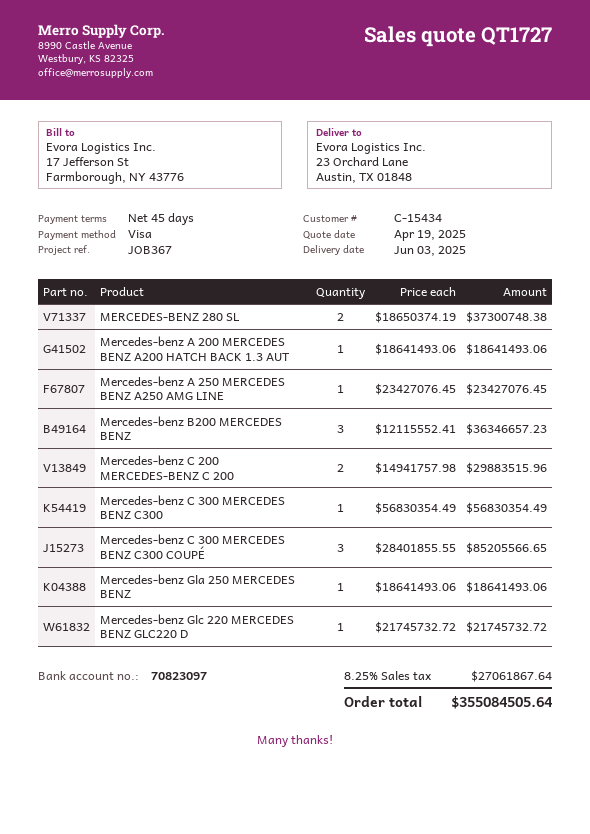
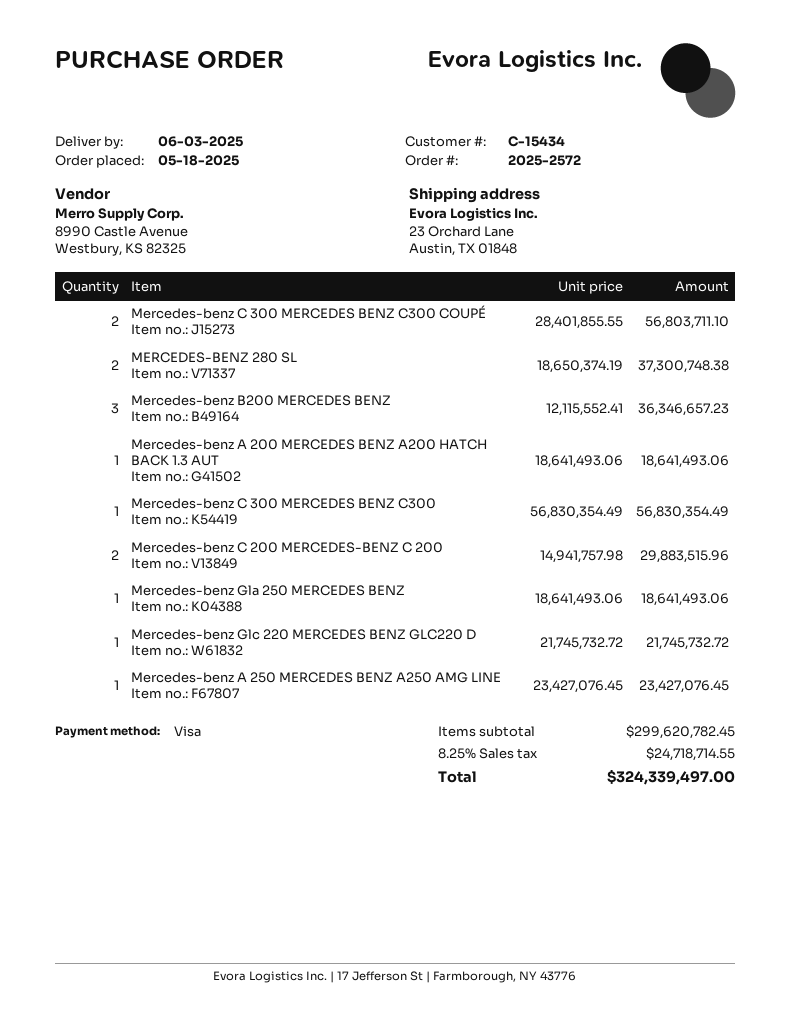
Mercedes-benz C 300 MERCEDES BENZ C300 COUPÉ: 3 x 28401855.55 = 85205566.65 -> 2 x 28401855.55 = 56803711.10
tax: 8.25% = 27061867.64 -> 8.25% = 24718714.55
total: 355084505.64 -> 324339497.00

